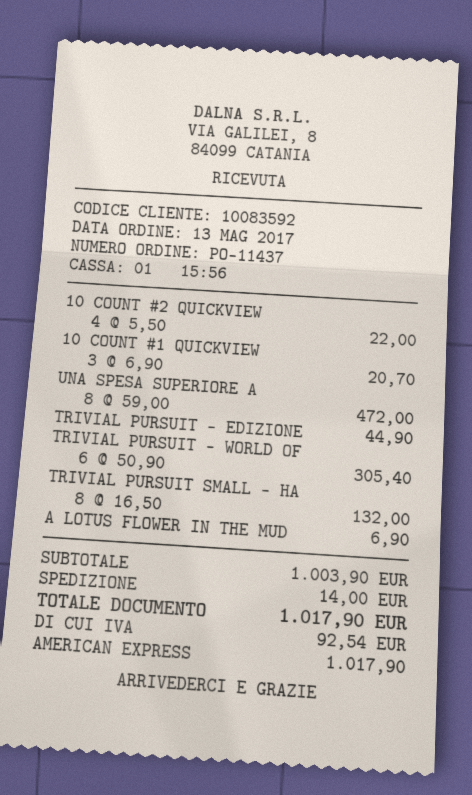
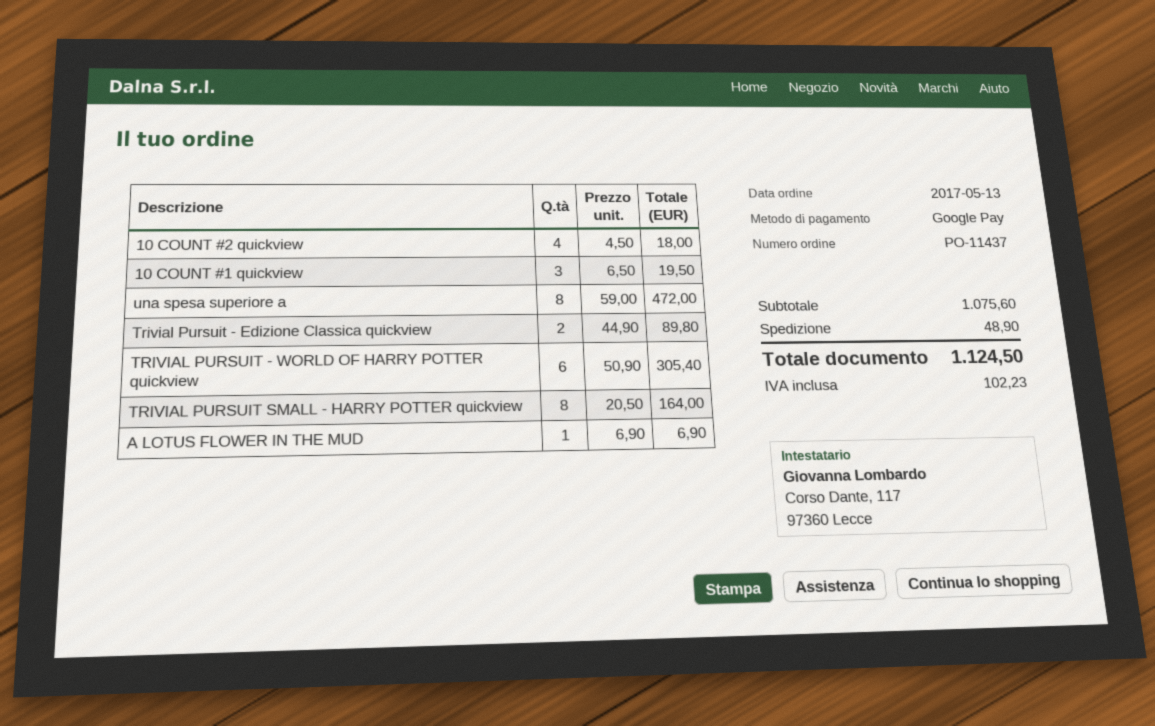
payment method: American Express -> Google Pay
10 COUNT #2 QUICKVIEW: 4 x 5.50 = 22.00 -> 4 x 4.50 = 18.00
10 COUNT #1 QUICKVIEW: 3 x 6.90 = 20.70 -> 3 x 6.50 = 19.50
TRIVIAL PURSUIT - EDIZIONE: 1 x 44.90 = 44.90 -> 2 x 44.90 = 89.80
TRIVIAL PURSUIT SMALL - HA: 8 x 16.50 = 132.00 -> 8 x 20.50 = 164.00
subtotal: 1003.90 -> 1075.60
shipping: 14.00 -> 48.90
tax: 92.54 -> 102.23
total: 1017.90 -> 1124.50

